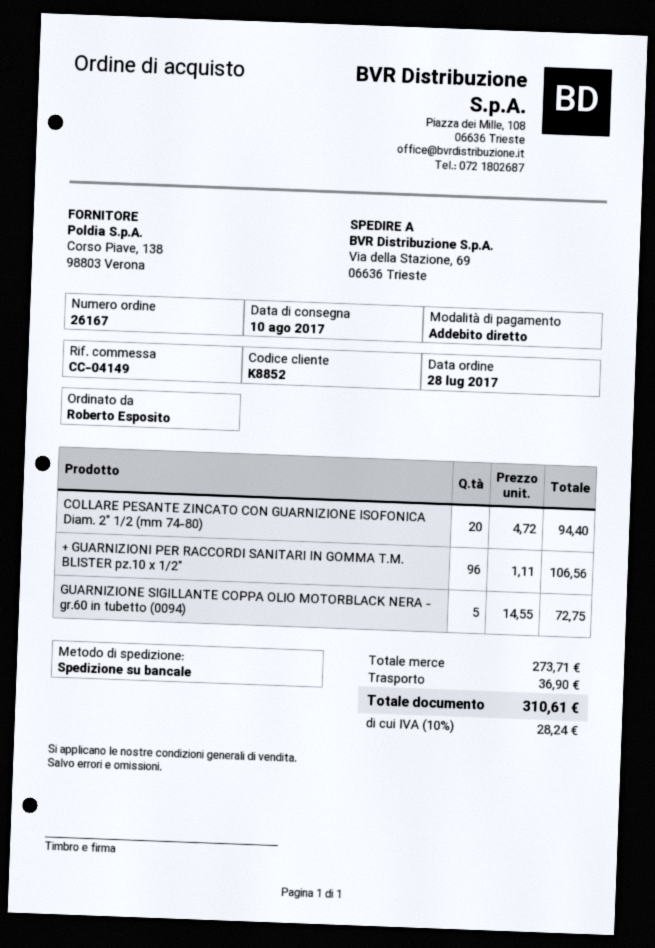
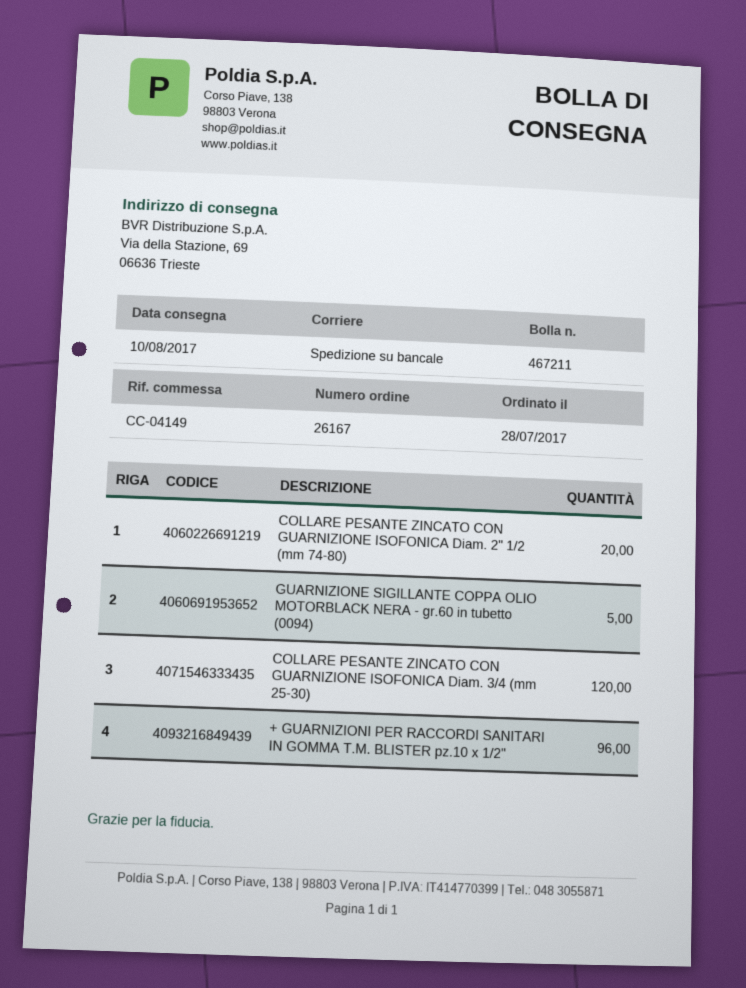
COLLARE PESANTE ZINCATO CON GUARNIZIONE ISOFONICA Diam. 3/4 (mm 25-30): none -> 120

